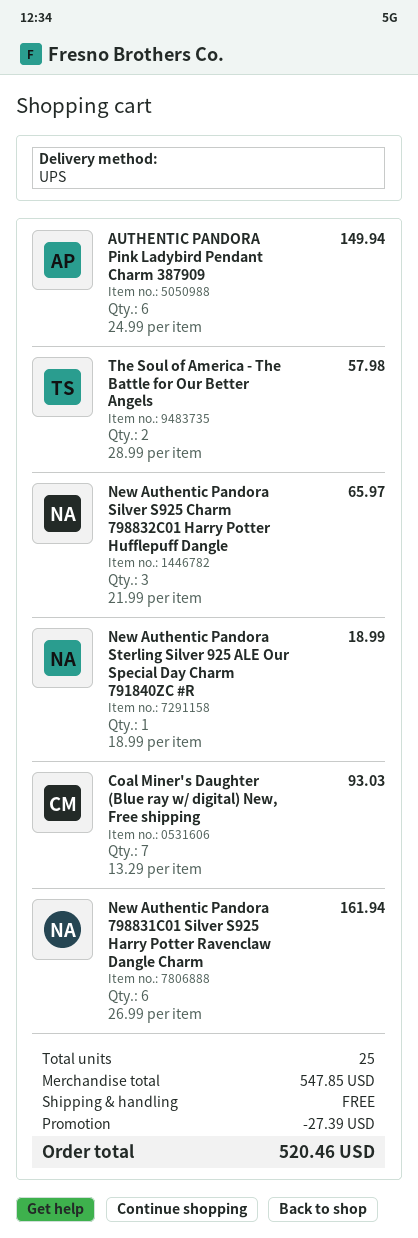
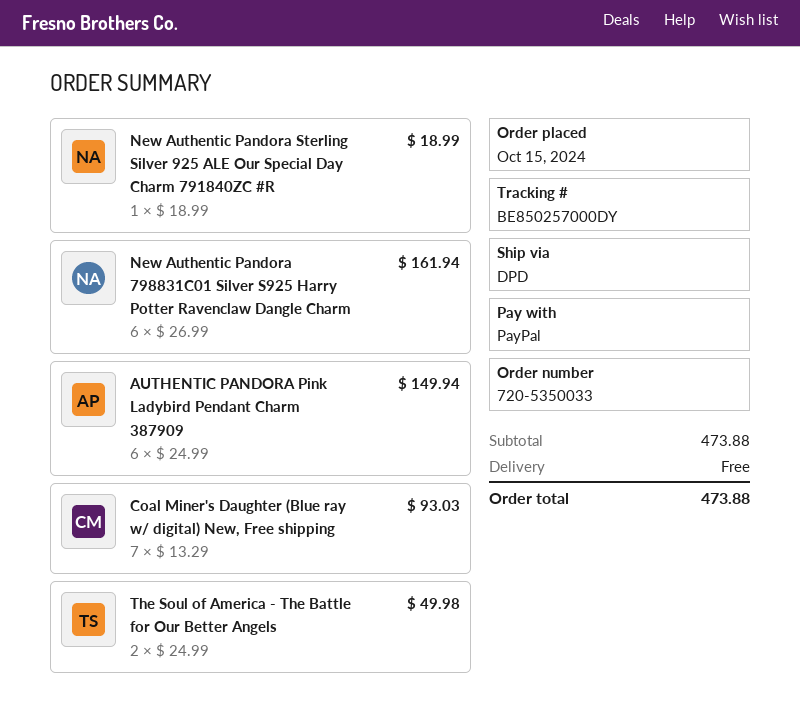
shipping method: UPS -> DPD
The Soul of America - The Battle for Our Better Angels: 2 x 28.99 = 57.98 -> 2 x 24.99 = 49.98
New Authentic Pandora Silver S925 Charm 798832C01 Harry Potter Hufflepuff Dangle: 3 x 21.99 = 65.97 -> none
subtotal: 547.85 -> 473.88
discount: 27.39 -> none
total: 520.46 -> 473.88

